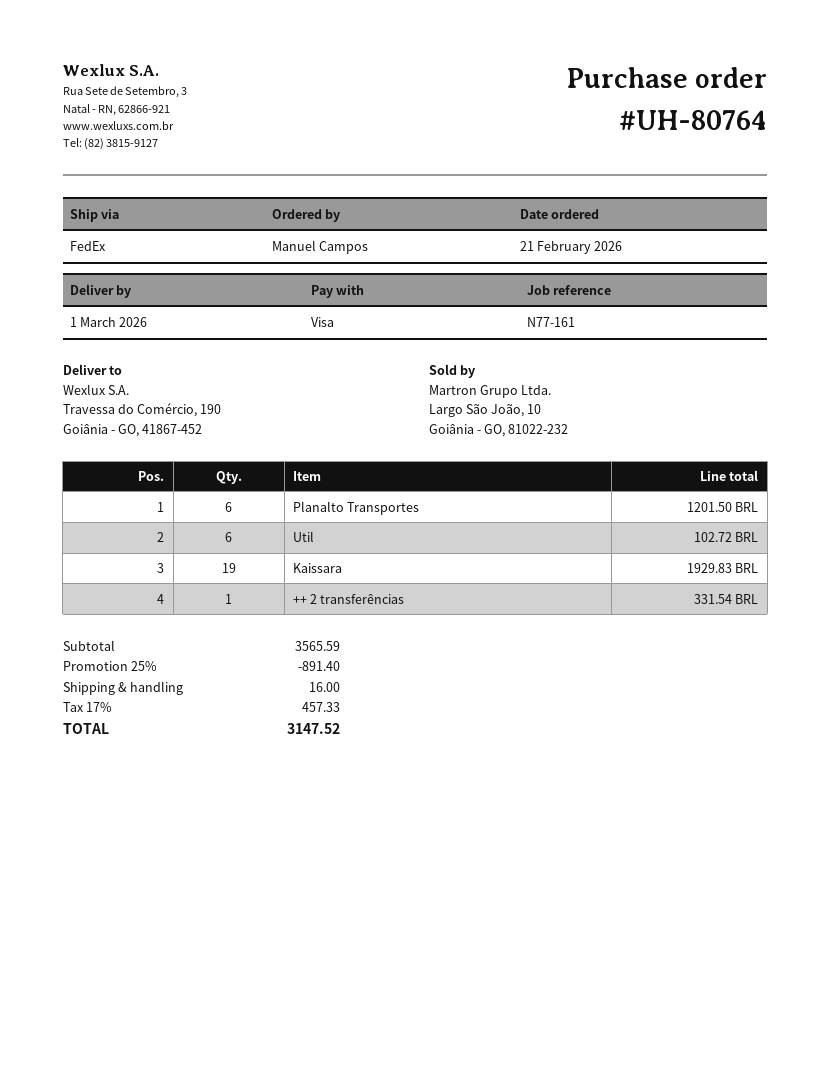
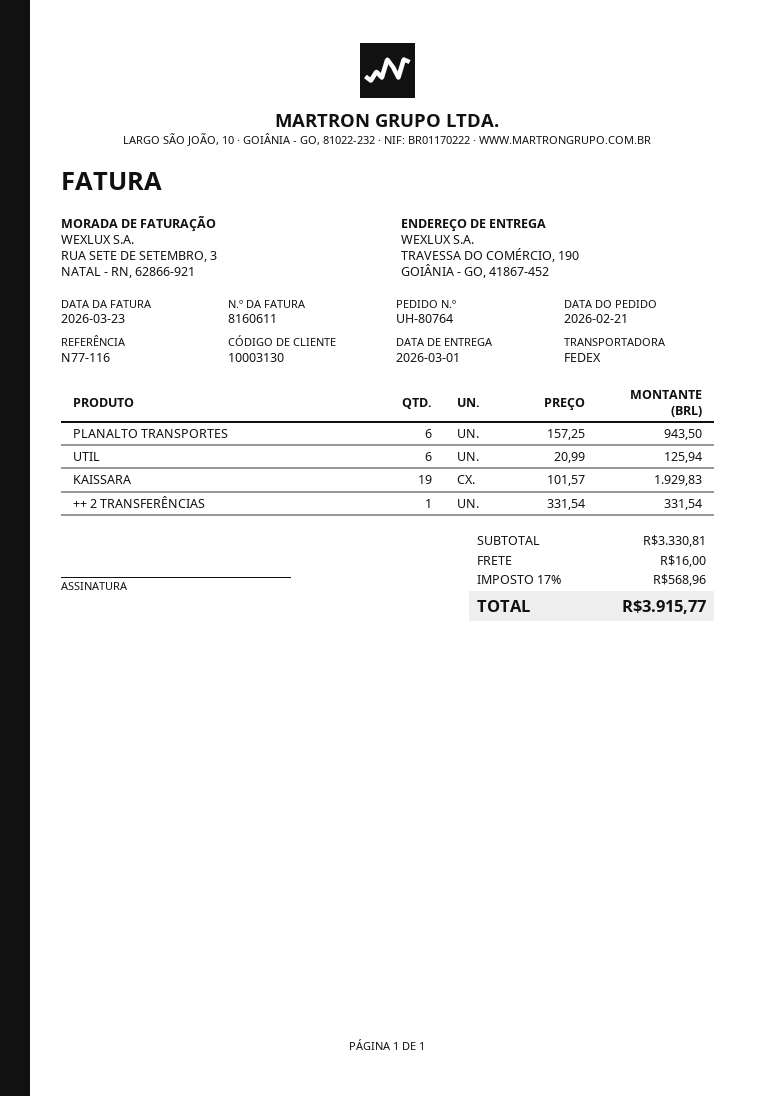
reference: N77-161 -> N77-116
Planalto Transportes: 6 for 1201.50 -> 6 for 943.50
Util: 6 for 102.72 -> 6 for 125.94
subtotal: 3565.59 -> 3330.81
discount: 25% = 891.40 -> none
tax: 17% = 457.33 -> 17% = 568.96
total: 3147.52 -> 3915.77

